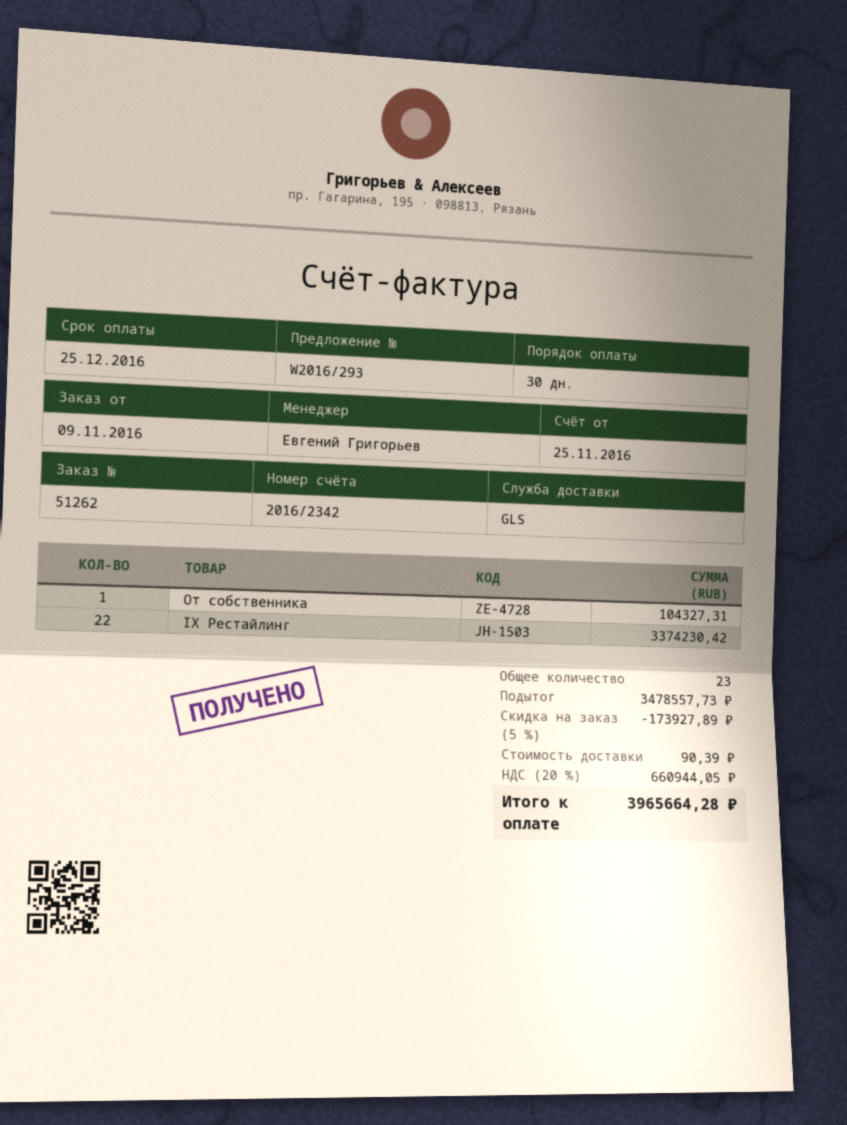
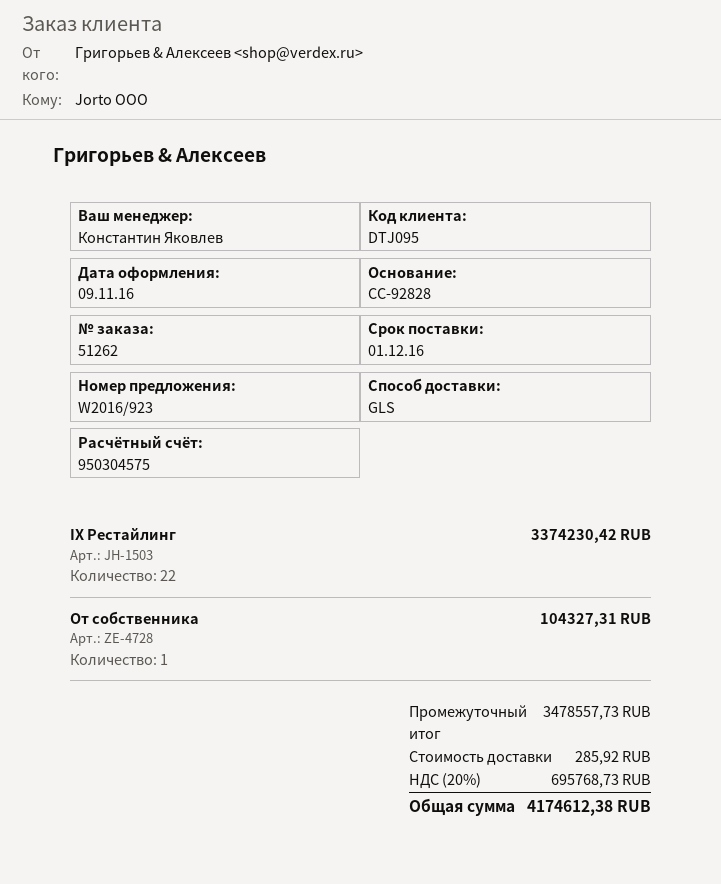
quote number: W2016/293 -> W2016/923
sales rep: Евгений Григорьев -> Константин Яковлев
discount: 5% = 173927.89 -> none
shipping: 90.39 -> 285.92
tax: 20% = 660944.05 -> 20% = 695768.73
total: 3965664.28 -> 4174612.38

